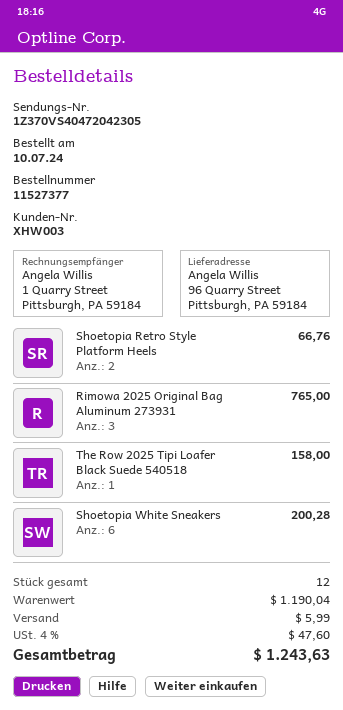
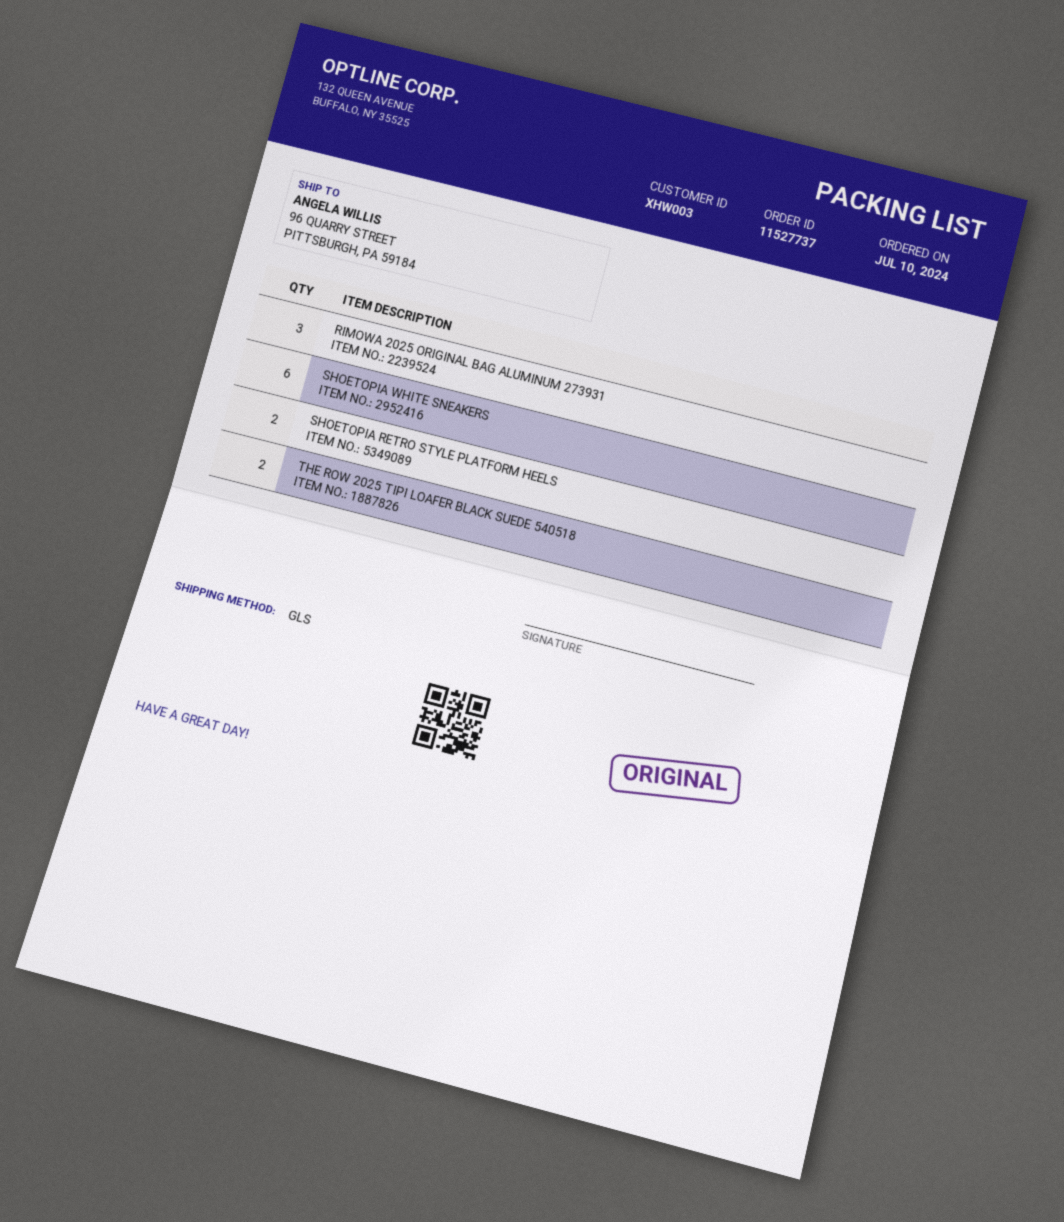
order number: 11527377 -> 11527737
The Row 2025 Tipi Loafer Black Suede 540518: 1 -> 2

